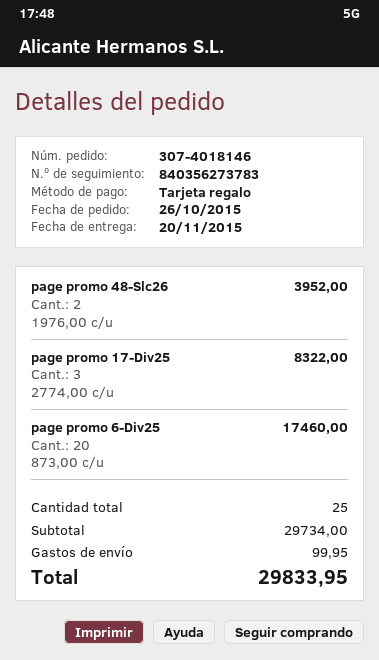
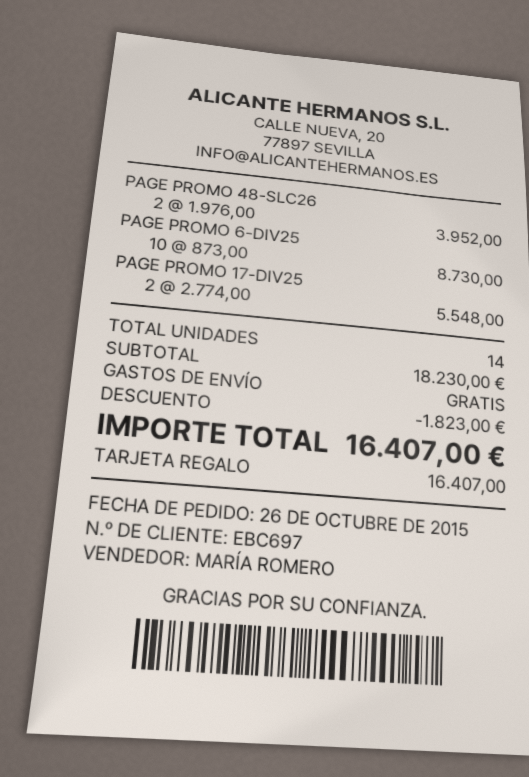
page promo 17-Div25: 3 x 2774.00 = 8322.00 -> 2 x 2774.00 = 5548.00
page promo 6-Div25: 20 x 873.00 = 17460.00 -> 10 x 873.00 = 8730.00
total quantity: 25 -> 14
subtotal: 29734.00 -> 18230.00
discount: none -> 1823.00
shipping: 99.95 -> 0.00
total: 29833.95 -> 16407.00

